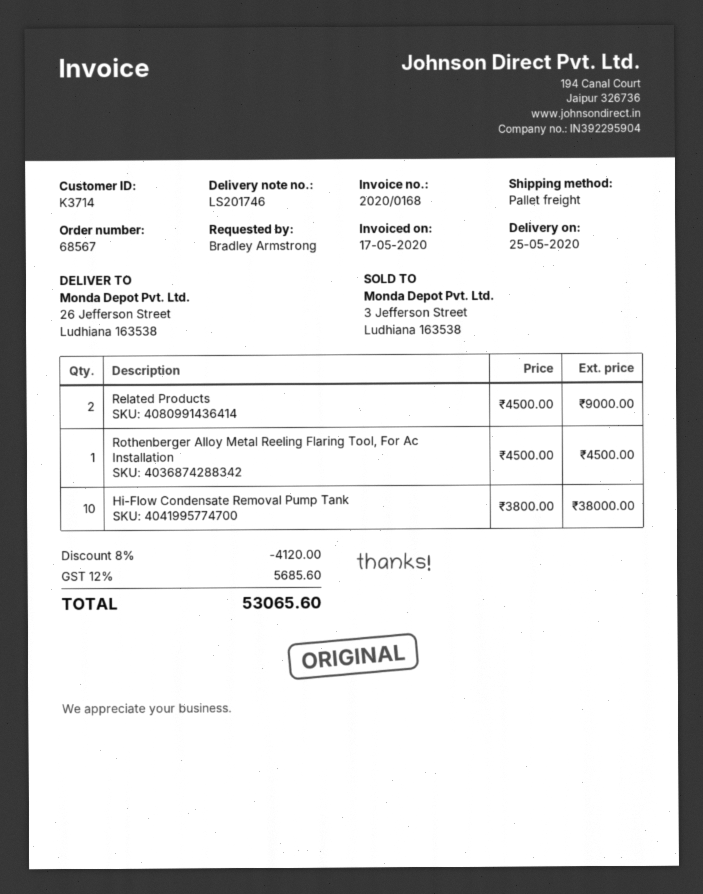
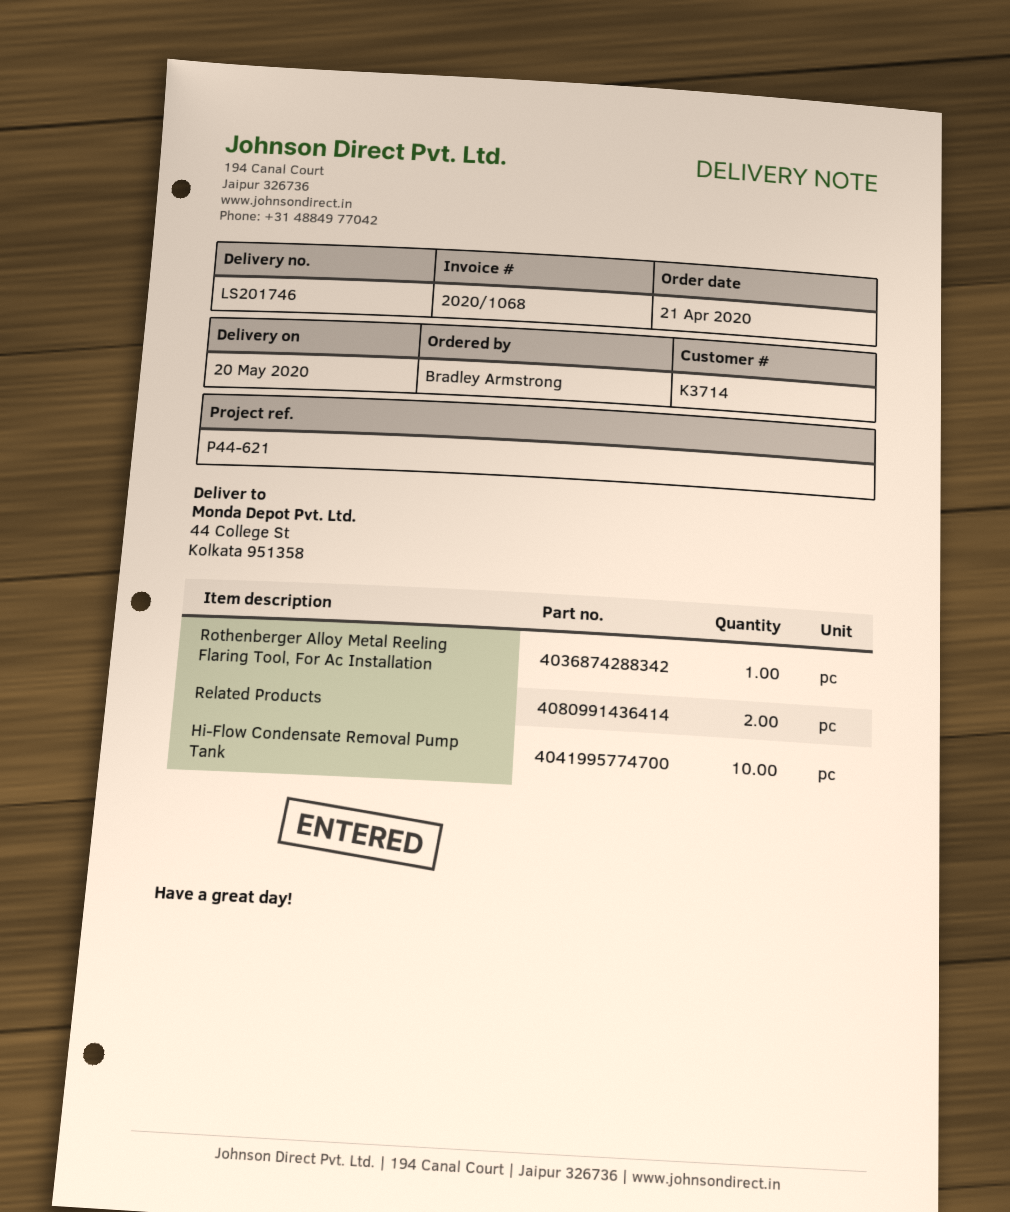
delivery date: 2020-05-25 -> 2020-05-20
invoice number: 2020/0168 -> 2020/1068
ship to: 26 Jefferson Street, Ludhiana 163538 -> 44 College St, Kolkata 951358

